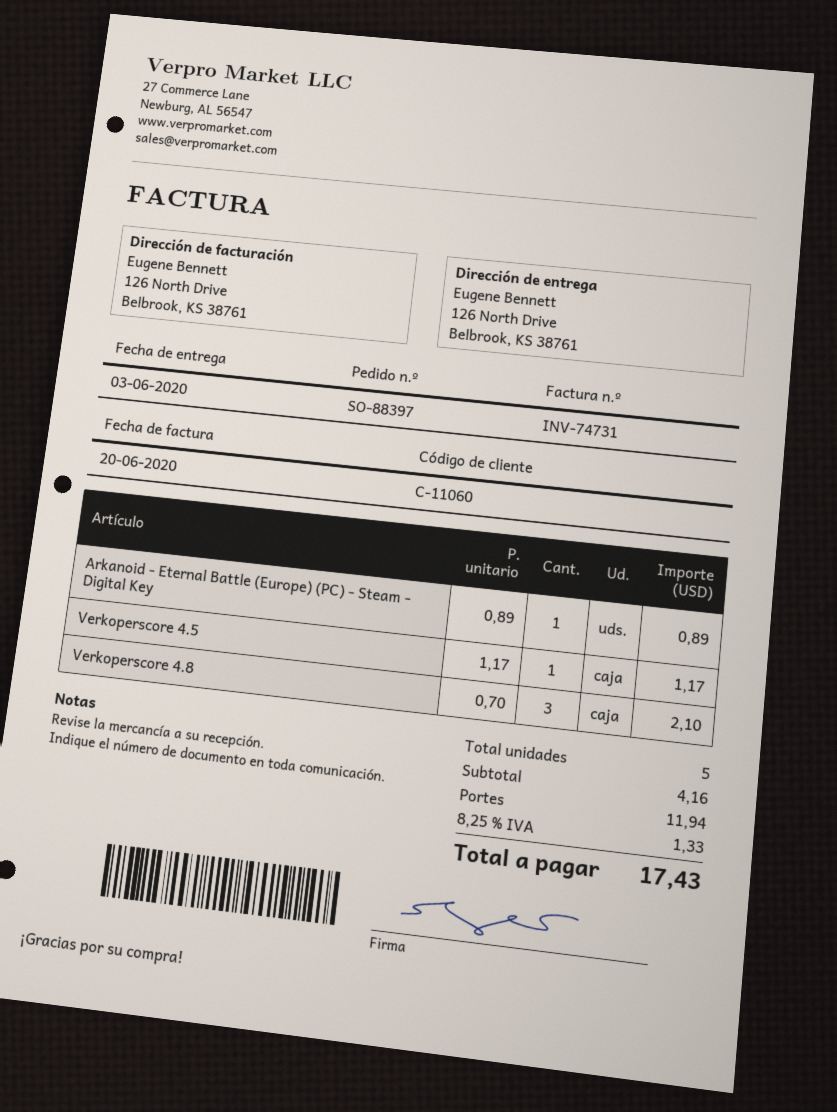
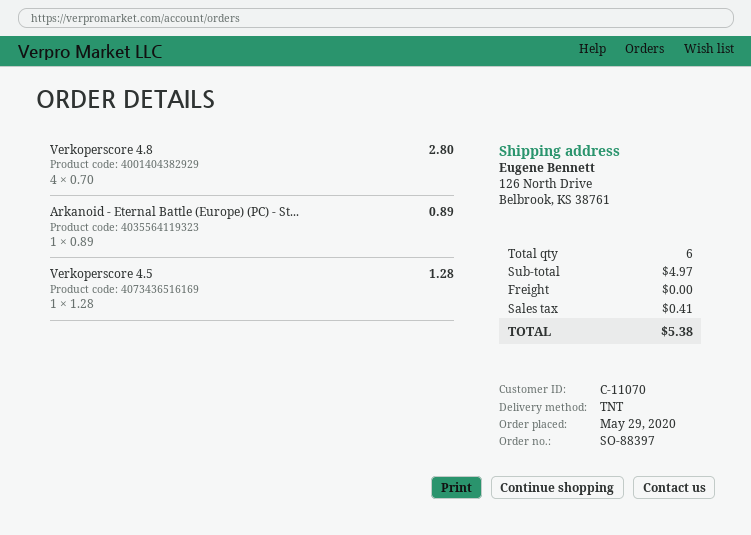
customer number: C-11060 -> C-11070
Verkoperscore 4.5: 1 x 1.17 = 1.17 -> 1 x 1.28 = 1.28
Verkoperscore 4.8: 3 x 0.70 = 2.10 -> 4 x 0.70 = 2.80
total quantity: 5 -> 6
subtotal: 4.16 -> 4.97
shipping: 11.94 -> 0.00
tax: 1.33 -> 0.41
total: 17.43 -> 5.38

